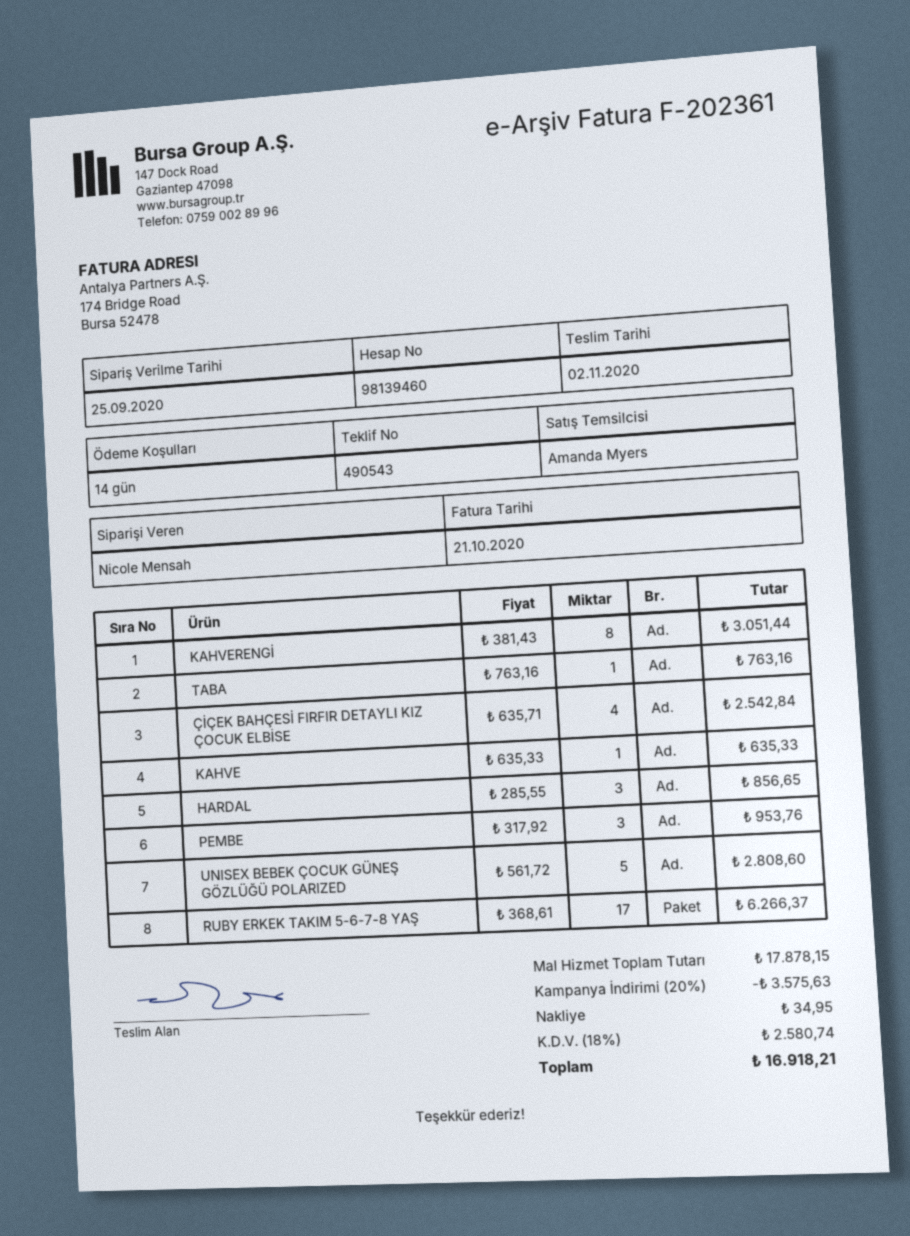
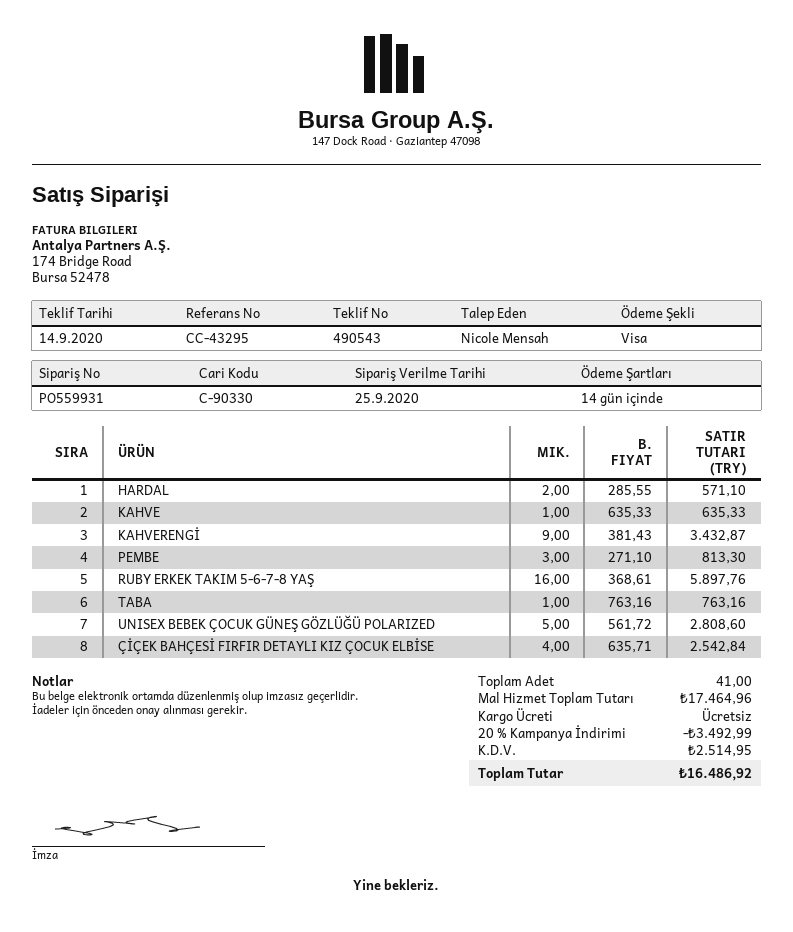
KAHVERENGİ: 8 x 381.43 = 3051.44 -> 9 x 381.43 = 3432.87
HARDAL: 3 x 285.55 = 856.65 -> 2 x 285.55 = 571.10
PEMBE: 3 x 317.92 = 953.76 -> 3 x 271.10 = 813.30
RUBY ERKEK TAKIM 5-6-7-8 YAŞ: 17 x 368.61 = 6266.37 -> 16 x 368.61 = 5897.76
subtotal: 17878.15 -> 17464.96
discount: 20% = 3575.63 -> 20% = 3492.99
shipping: 34.95 -> 0.00
tax: 2580.74 -> 2514.95
total: 16918.21 -> 16486.92

